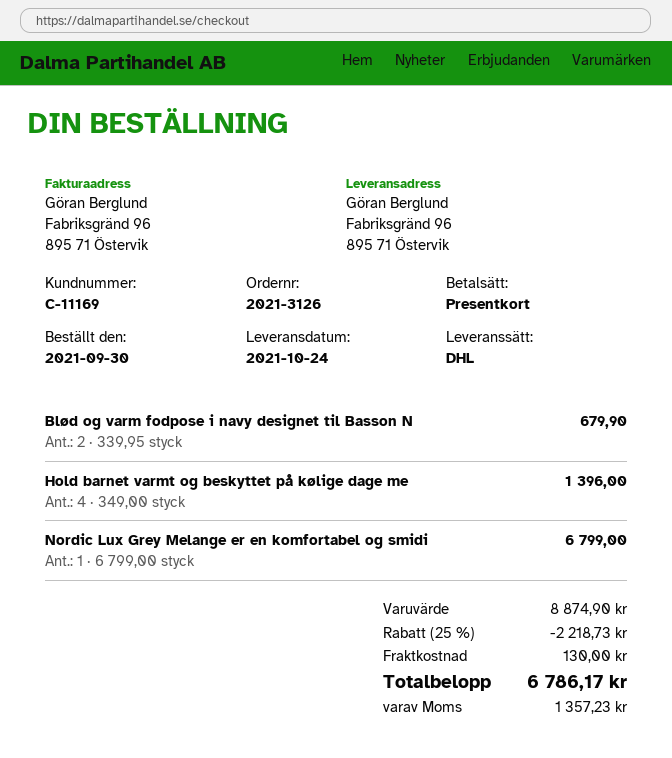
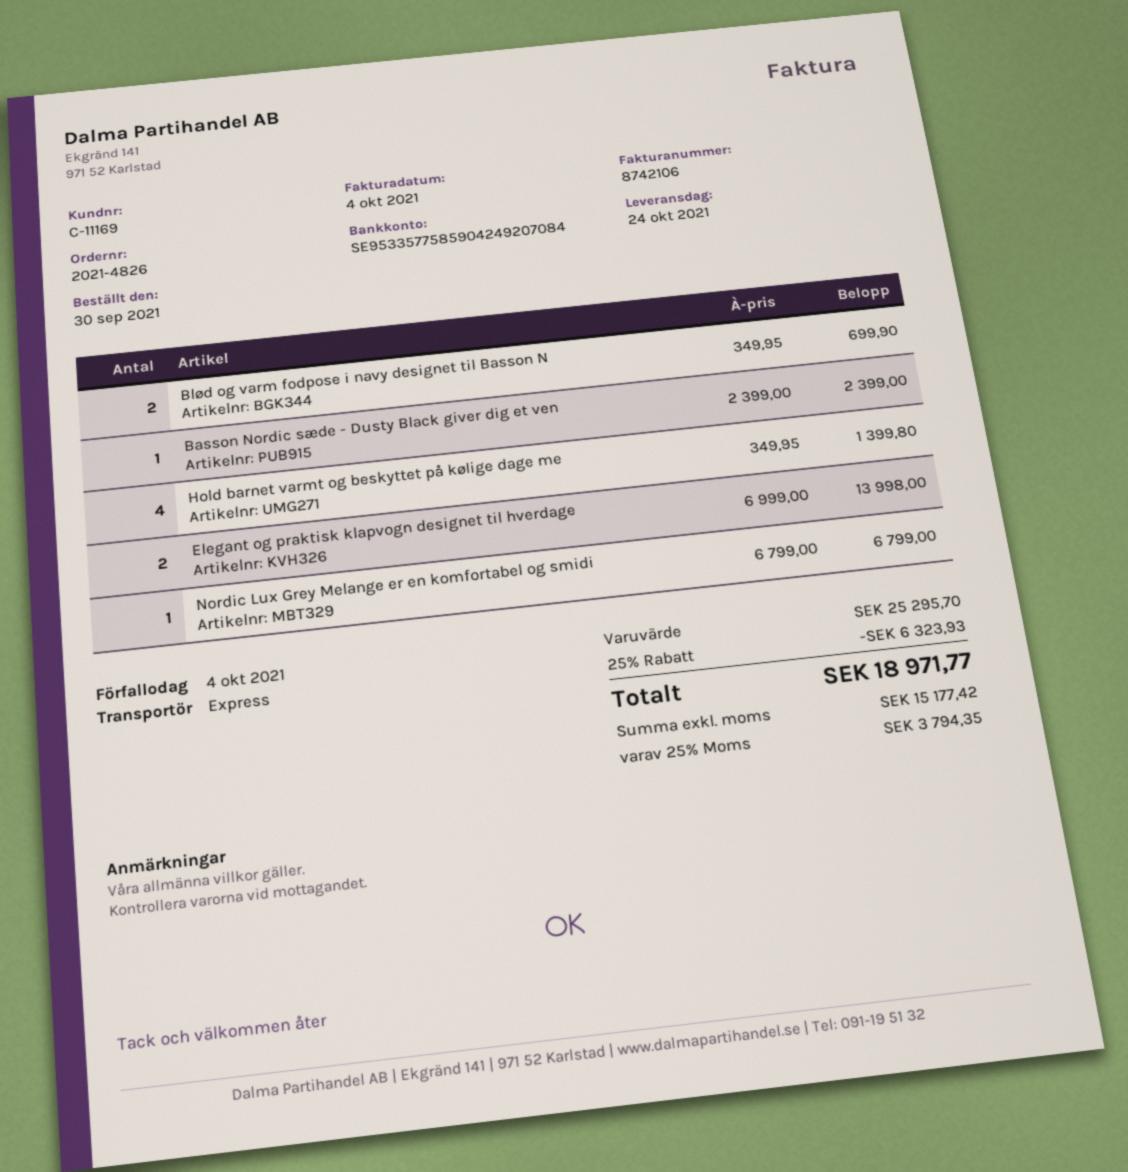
order number: 2021-3126 -> 2021-4826
shipping method: DHL -> express
Blød og varm fodpose i navy designet til Basson N: 2 x 339.95 = 679.90 -> 2 x 349.95 = 699.90
Hold barnet varmt og beskyttet på kølige dage me: 4 x 349.00 = 1396.00 -> 4 x 349.95 = 1399.80
Basson Nordic sæde - Dusty Black giver dig et ven: none -> 1 x 2399.00 = 2399.00
Elegant og praktisk klapvogn designet til hverdage: none -> 2 x 6999.00 = 13998.00
subtotal: 8874.90 -> 25295.70
discount: 25% = 2218.73 -> 25% = 6323.93
shipping: 130.00 -> none
tax: 1357.23 -> 3794.35
total: 6786.17 -> 18971.77

